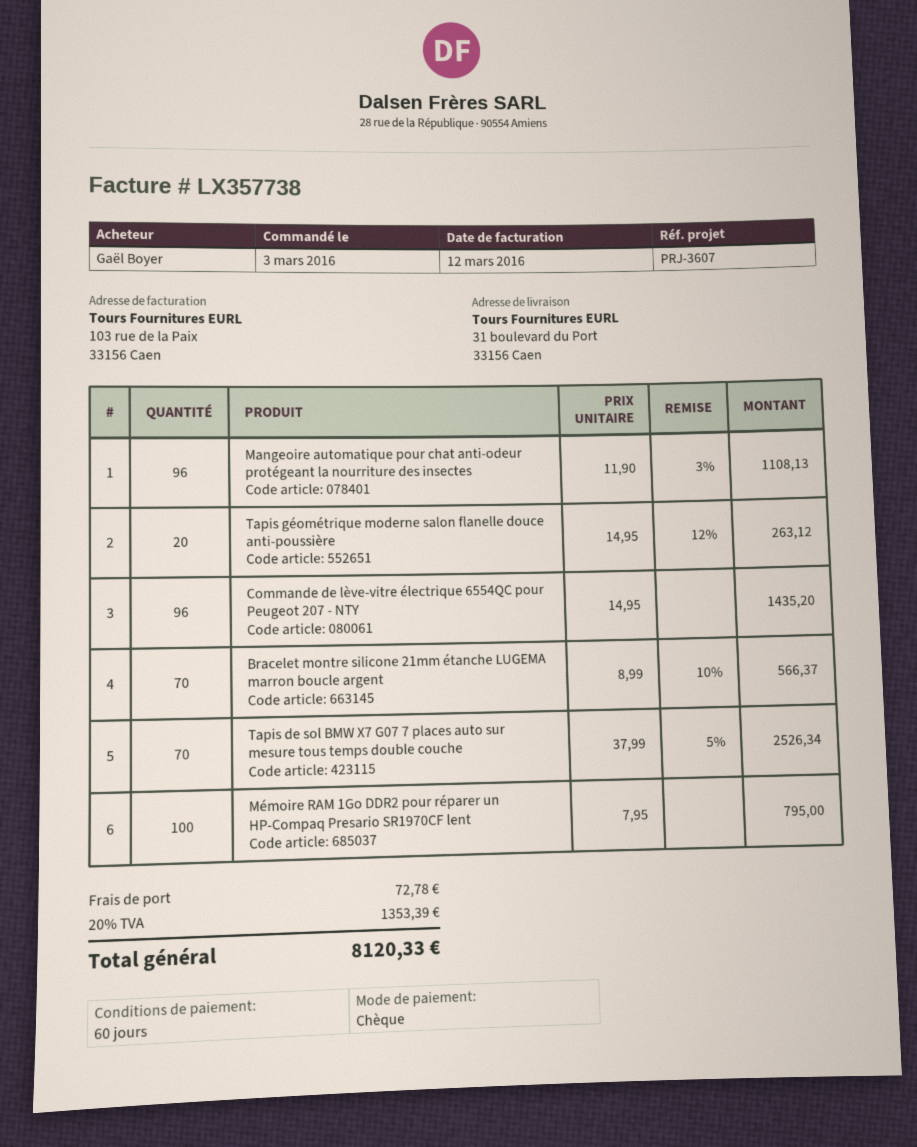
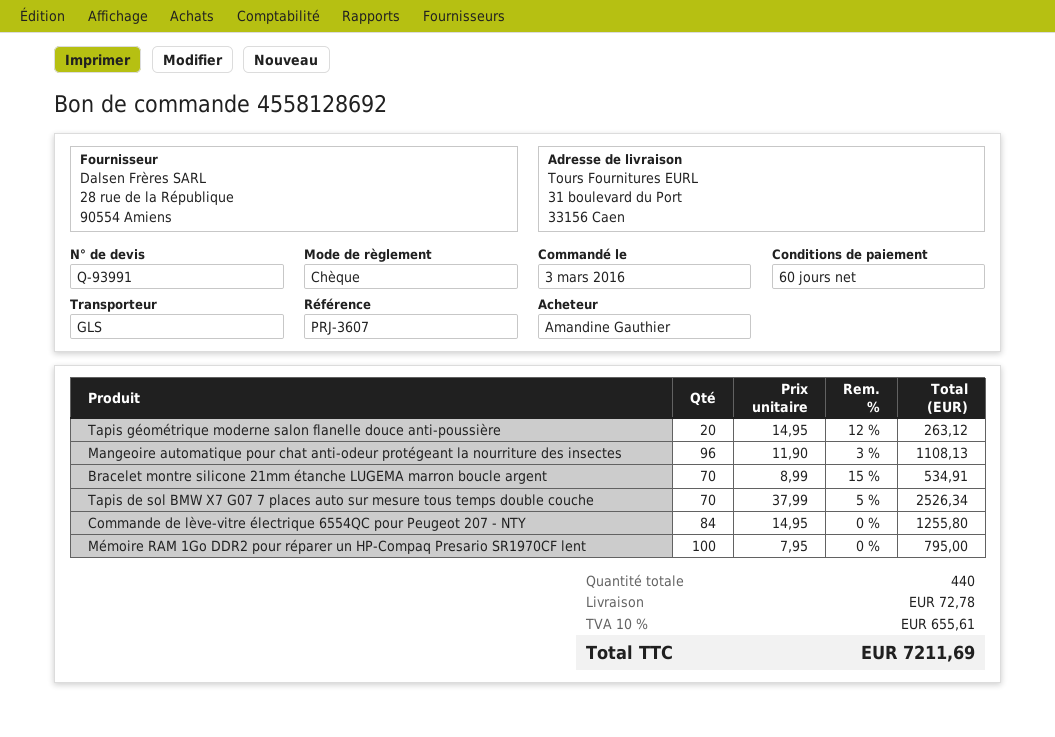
ordered by: Gaël Boyer -> Amandine Gauthier
Commande de lève-vitre électrique 6554QC pour Peugeot 207 - NTY: 96 x 14.95 = 1435.20 -> 84 x 14.95 = 1255.80
Bracelet montre silicone 21mm étanche LUGEMA marron boucle argent: 70 x 8.99 - 10% = 566.37 -> 70 x 8.99 - 15% = 534.91
tax: 20% = 1353.39 -> 10% = 655.61
total: 8120.33 -> 7211.69

